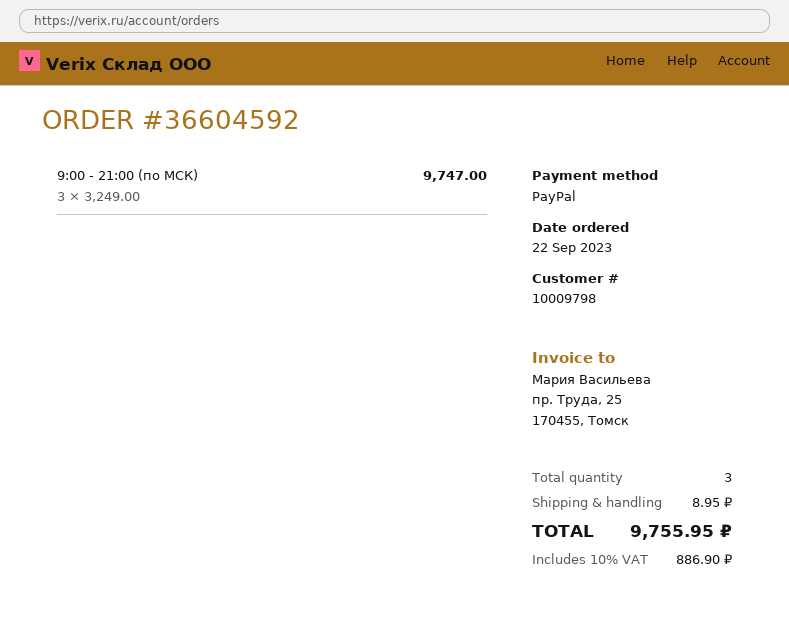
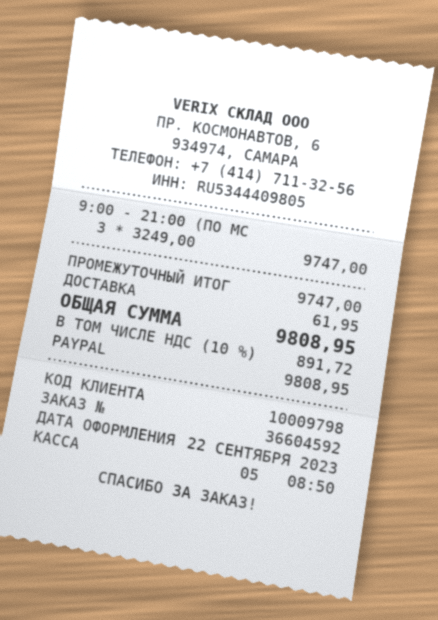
shipping: 8.95 -> 61.95
tax: 10% = 886.90 -> 10% = 891.72
total: 9755.95 -> 9808.95

